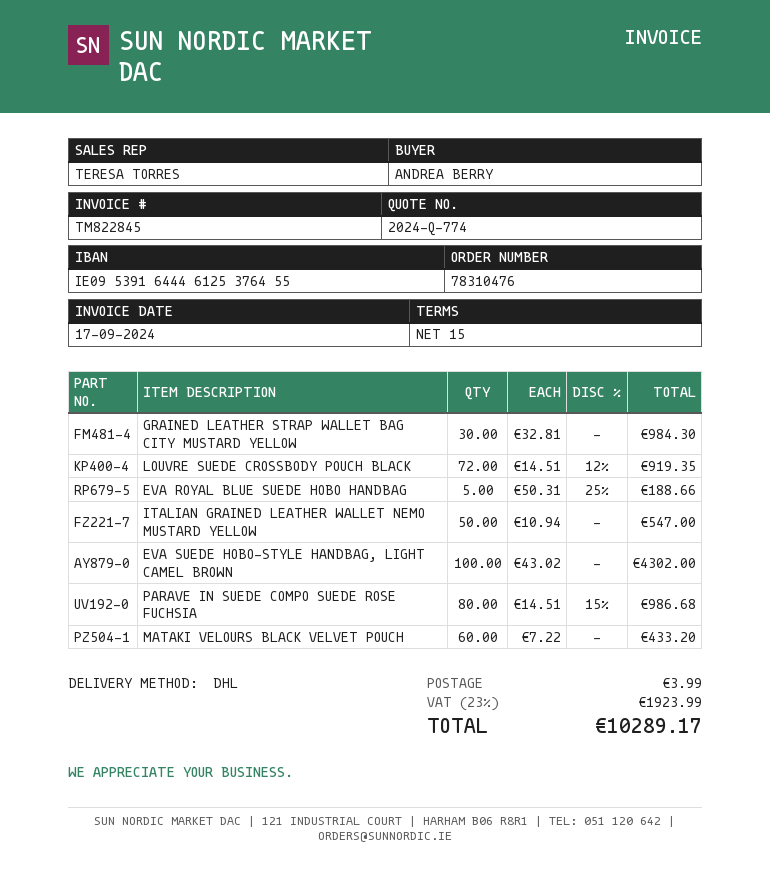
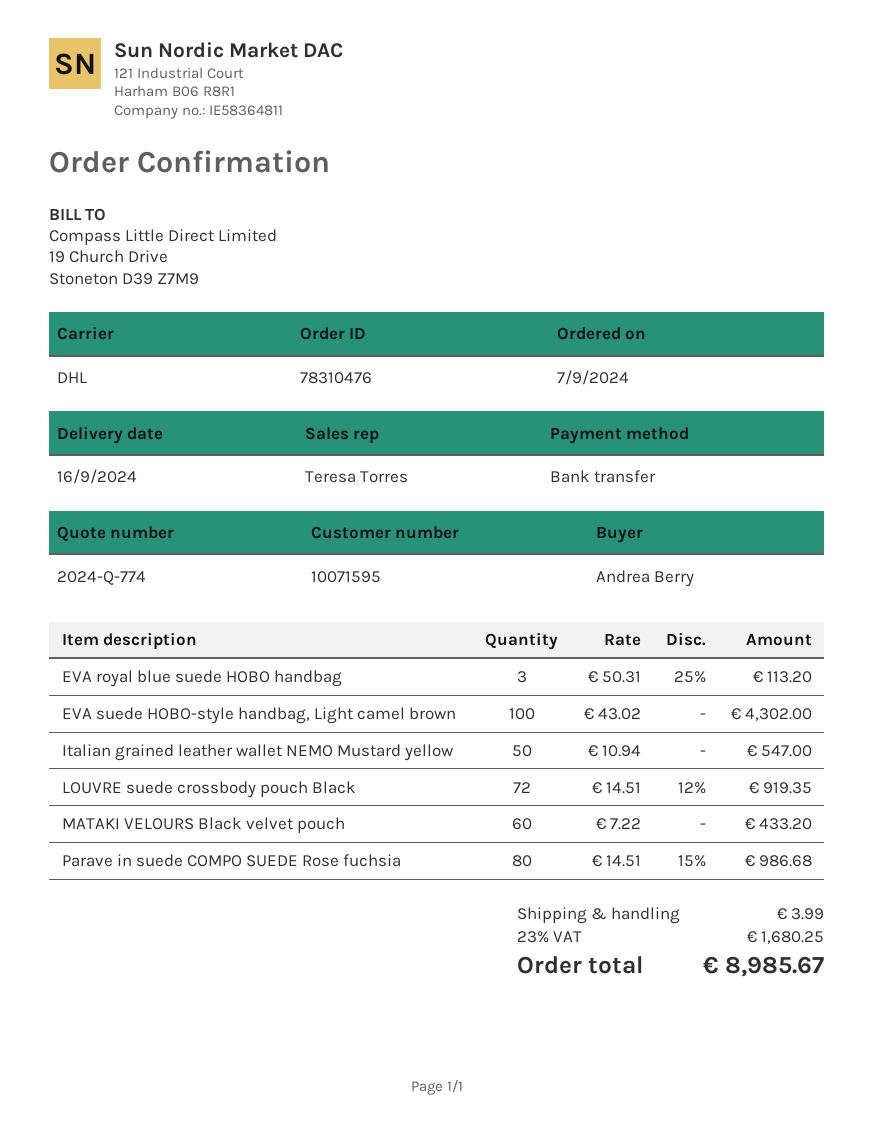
GRAINED LEATHER STRAP WALLET BAG CITY MUSTARD YELLOW: 30 x 32.81 = 984.30 -> none
EVA ROYAL BLUE SUEDE HOBO HANDBAG: 5 x 50.31 - 25% = 188.66 -> 3 x 50.31 - 25% = 113.20
tax: 23% = 1923.99 -> 23% = 1680.25
total: 10289.17 -> 8985.67

